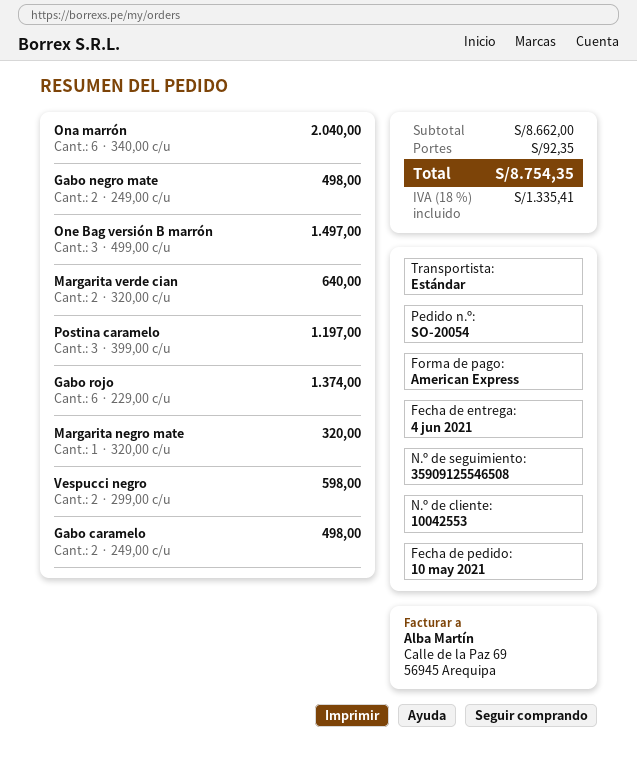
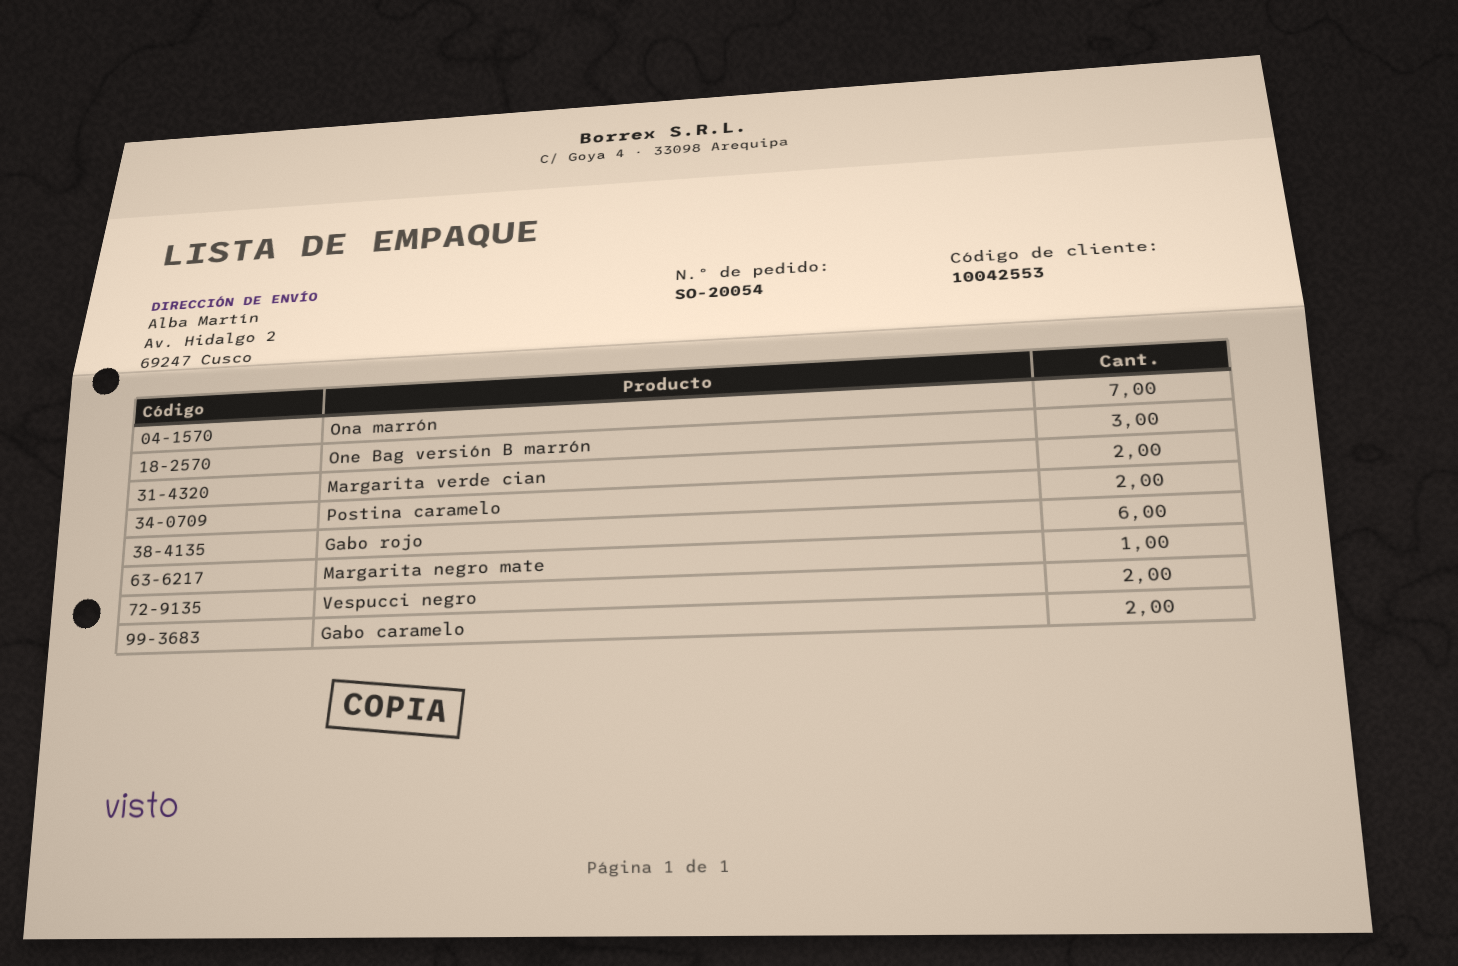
Ona marrón: 6 -> 7
Gabo negro mate: 2 -> none
Postina caramelo: 3 -> 2

